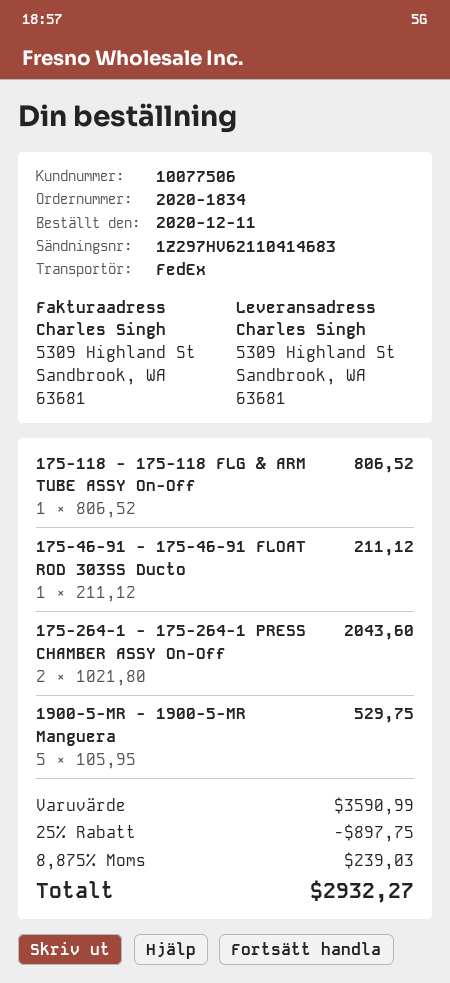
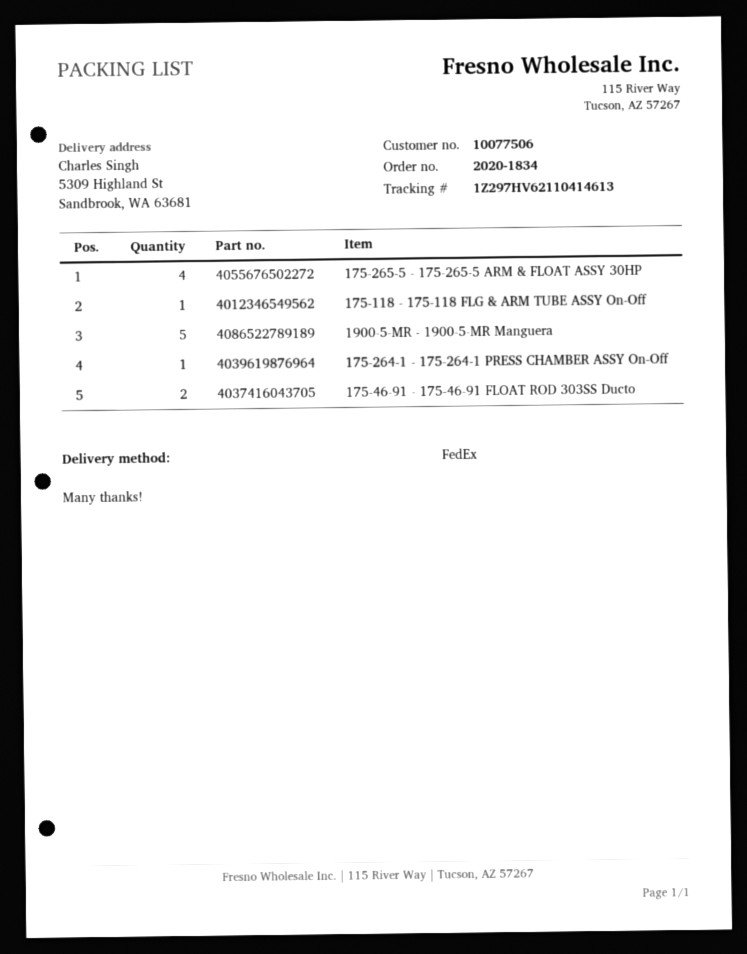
tracking number: 1Z297HV62110414683 -> 1Z297HV62110414613
175-46-91 - 175-46-91 FLOAT ROD 303SS Ducto: 1 -> 2
175-264-1 - 175-264-1 PRESS CHAMBER ASSY On-Off: 2 -> 1
175-265-5 - 175-265-5 ARM & FLOAT ASSY 30HP: none -> 4

